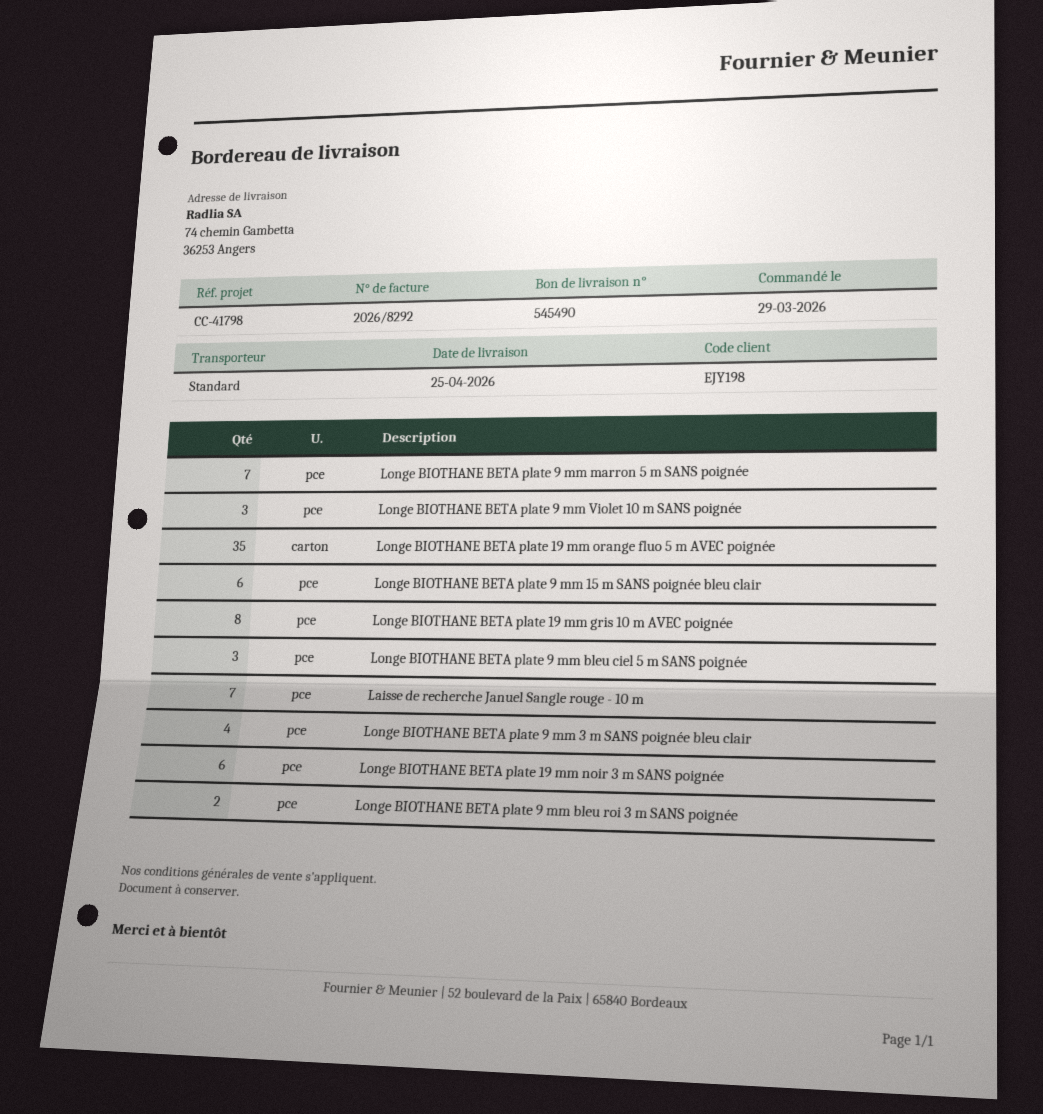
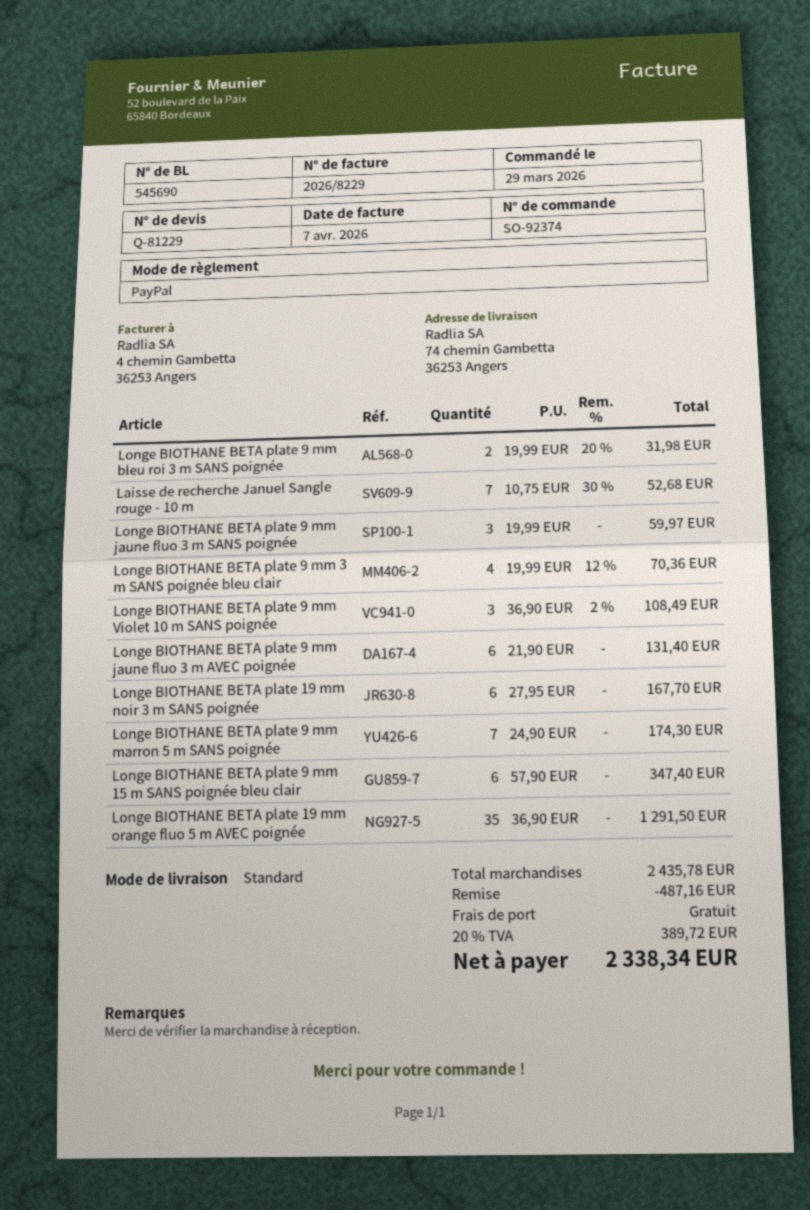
delivery note number: 545490 -> 545690
invoice number: 2026/8292 -> 2026/8229
Longe BIOTHANE BETA plate 19 mm gris 10 m AVEC poignée: 8 -> none
Longe BIOTHANE BETA plate 9 mm bleu ciel 5 m SANS poignée: 3 -> none
Longe BIOTHANE BETA plate 9 mm jaune fluo 3 m SANS poignée: none -> 3
Longe BIOTHANE BETA plate 9 mm jaune fluo 3 m AVEC poignée: none -> 6

